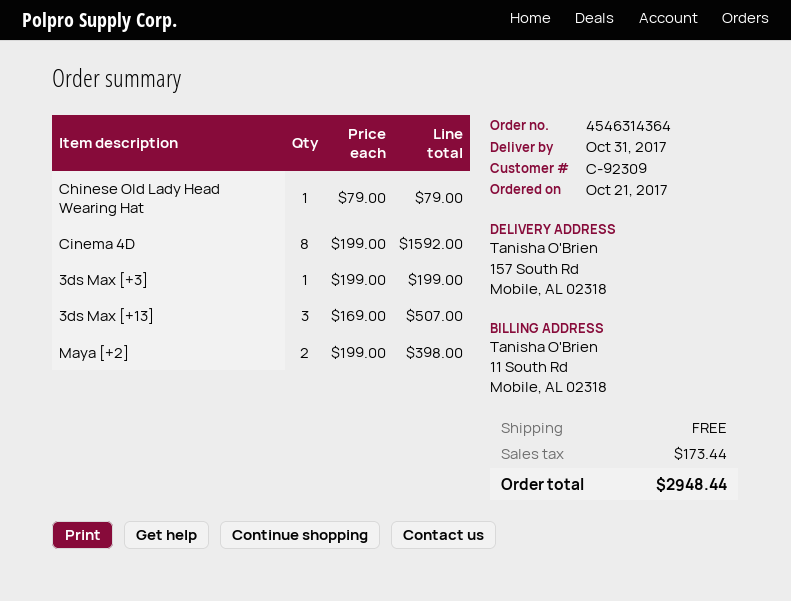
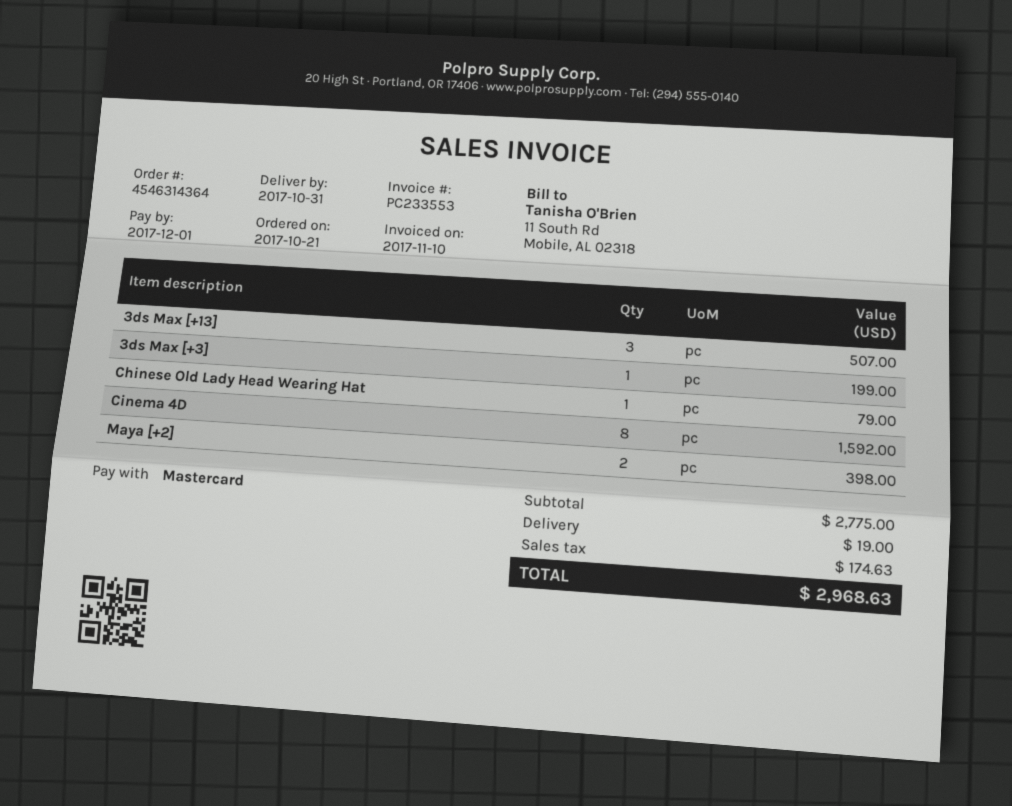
shipping: 0.00 -> 19.00
tax: 173.44 -> 174.63
total: 2948.44 -> 2968.63

